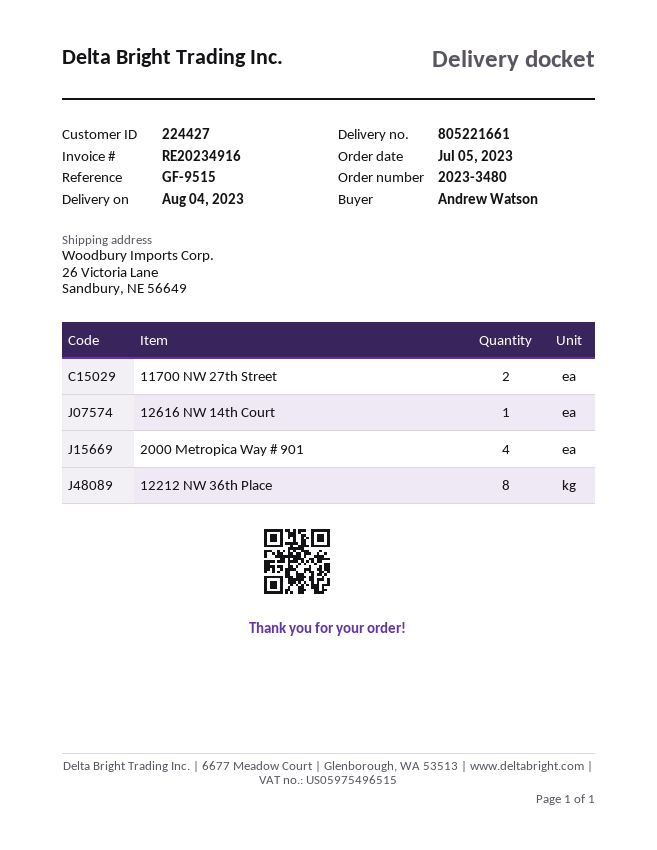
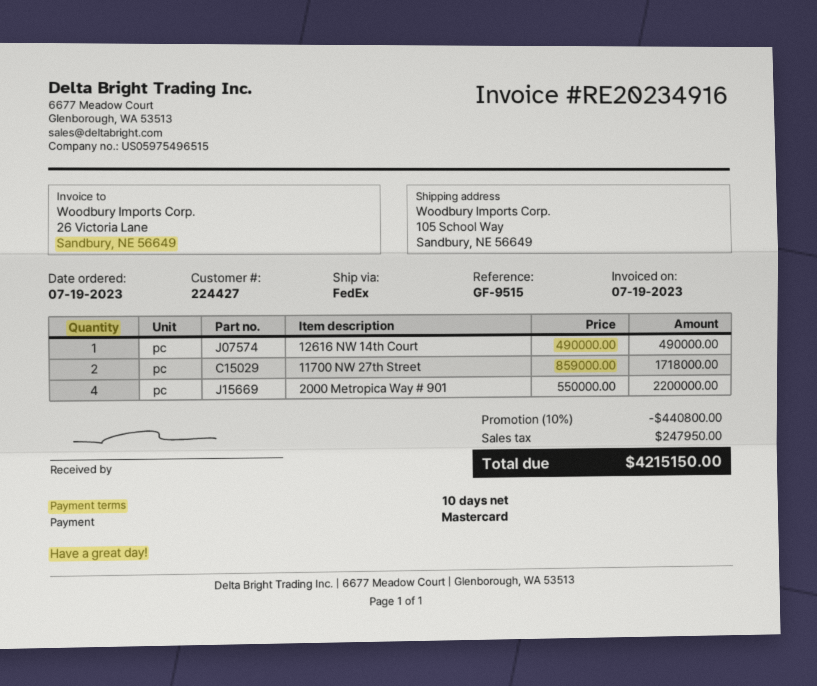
order date: 2023-07-05 -> 2023-07-19
ship to: 26 Victoria Lane, Sandbury, NE 56649 -> 105 School Way, Sandbury, NE 56649
12212 NW 36th Place: 8 -> none

